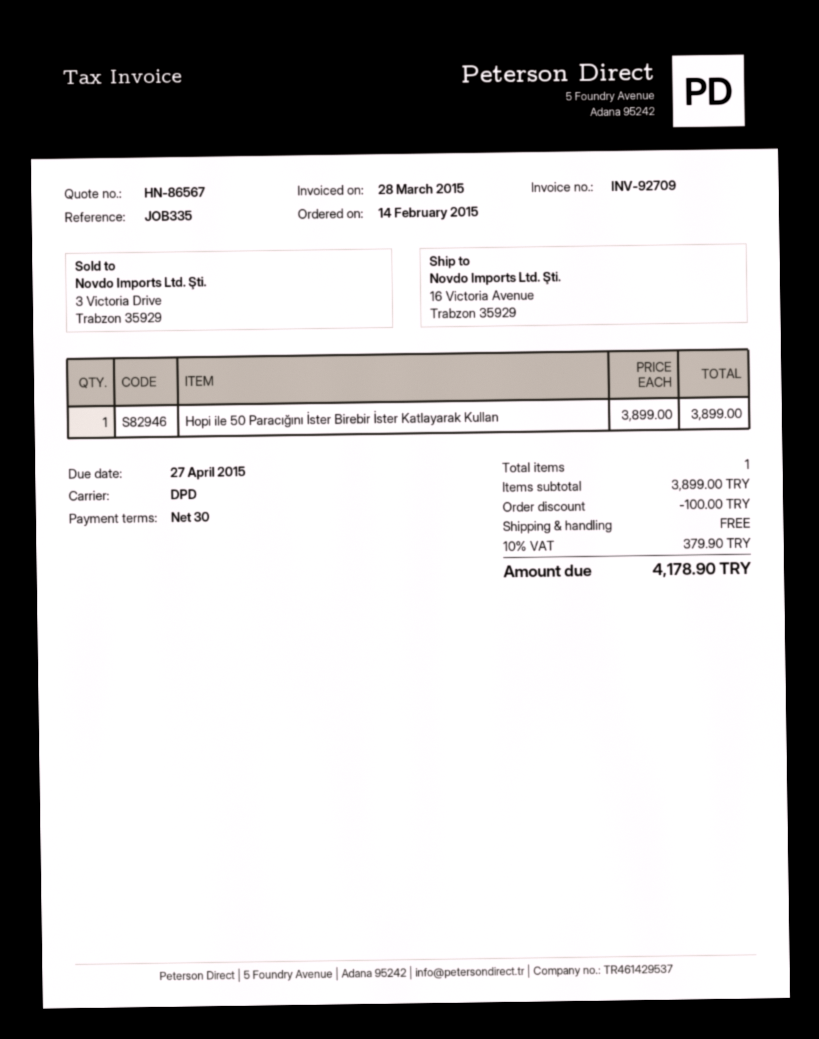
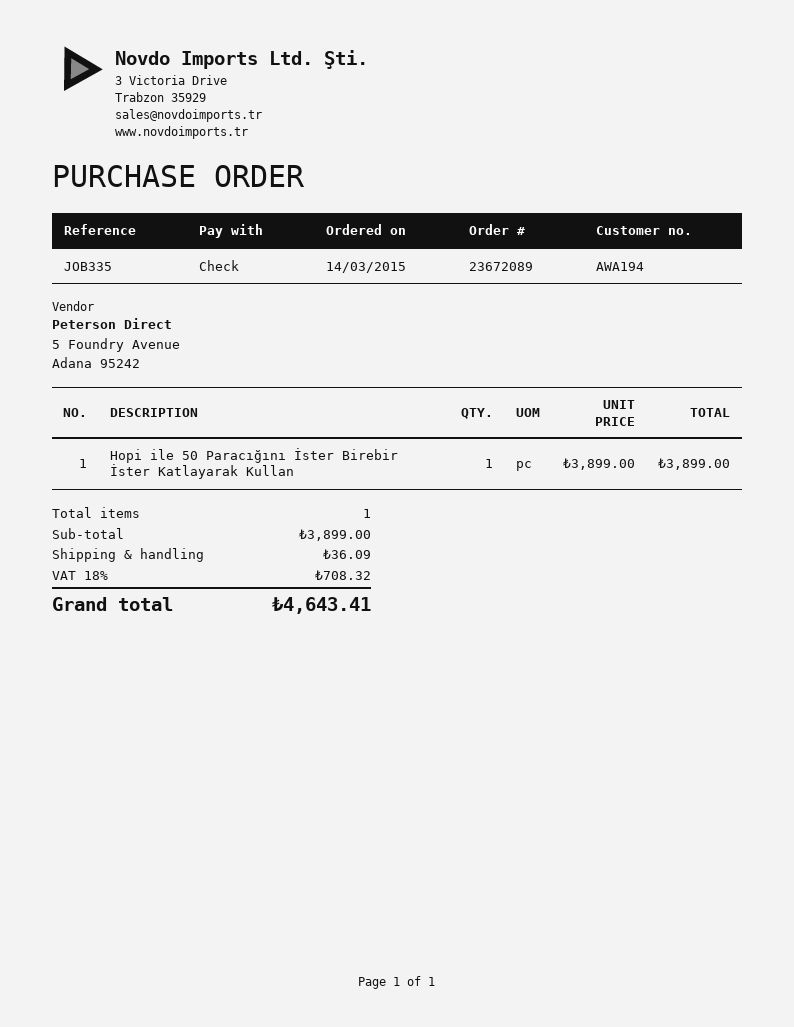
order date: 2015-02-14 -> 2015-03-14
discount: 100.00 -> none
shipping: 0.00 -> 36.09
tax: 10% = 379.90 -> 18% = 708.32
total: 4178.90 -> 4643.41

